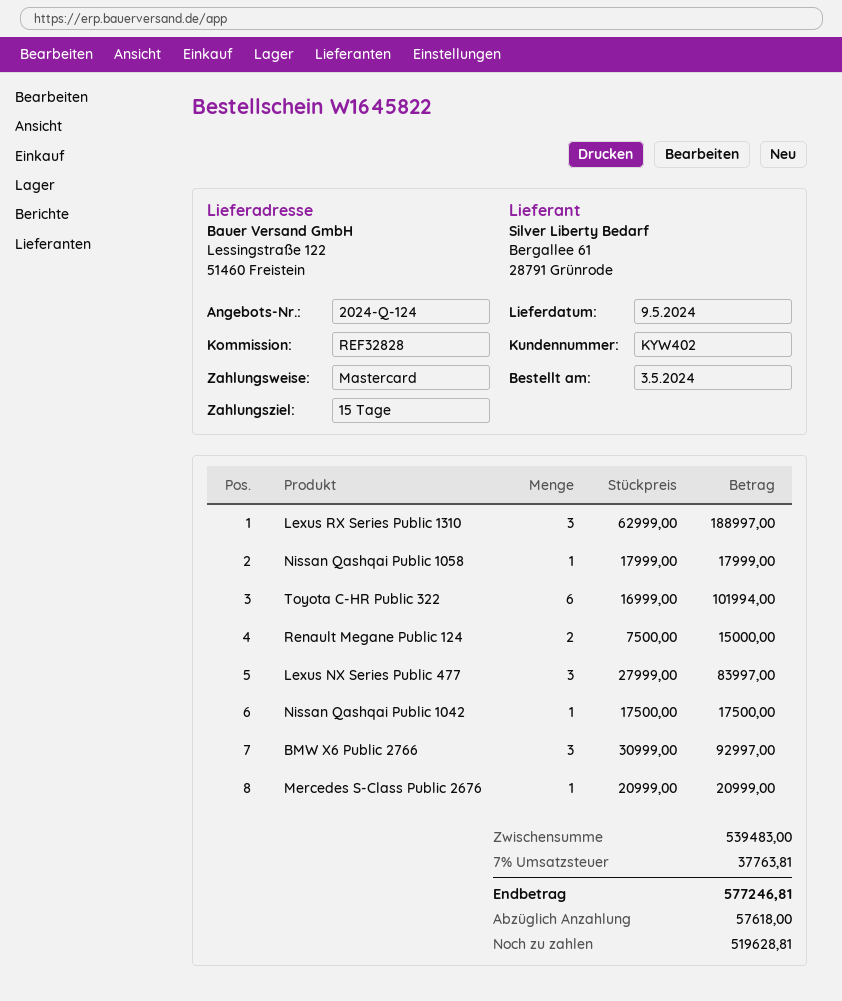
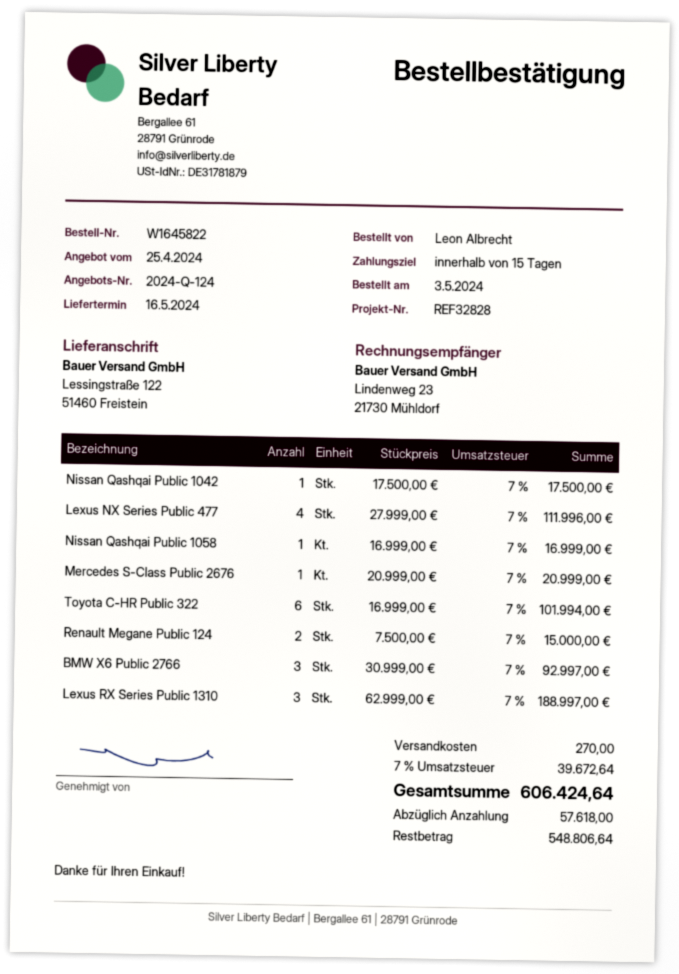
delivery date: 2024-05-09 -> 2024-05-16
Nissan Qashqai Public 1058: 1 x 17999.00 = 17999.00 -> 1 x 16999.00 = 16999.00
Lexus NX Series Public 477: 3 x 27999.00 = 83997.00 -> 4 x 27999.00 = 111996.00
shipping: none -> 270.00
tax: 7% = 37763.81 -> 7% = 39672.64
total: 577246.81 -> 606424.64
balance: 519628.81 -> 548806.64

